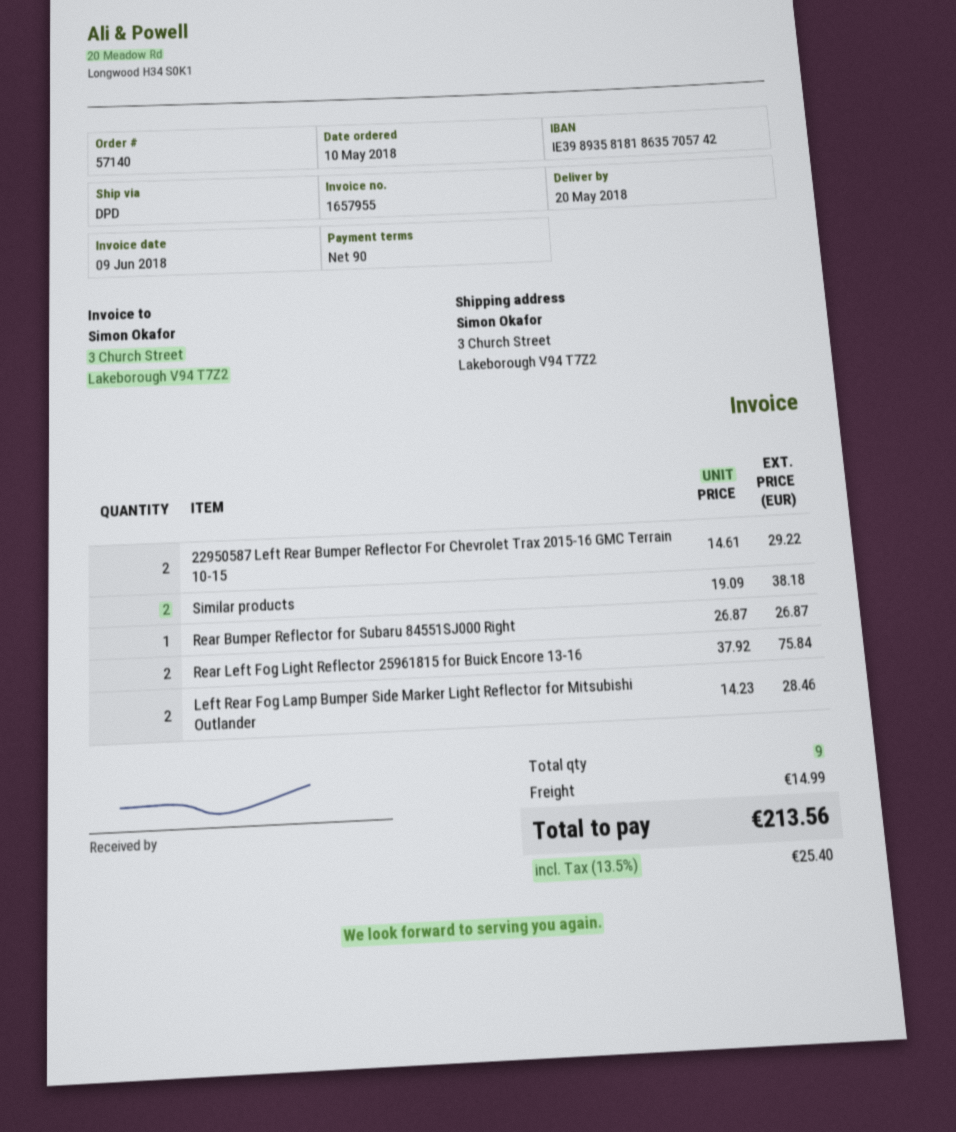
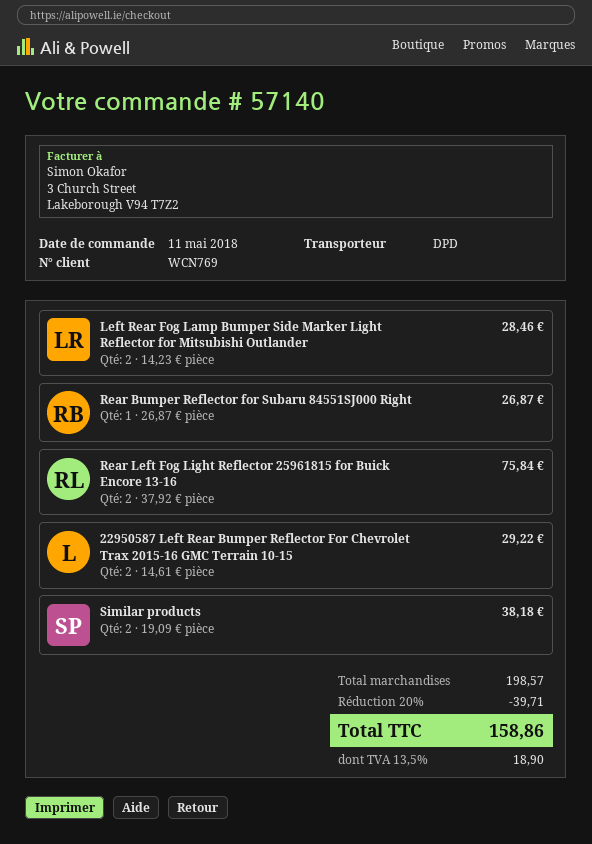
order date: 2018-05-10 -> 2018-05-11
discount: none -> 20% = 39.71
shipping: 14.99 -> none
tax: 13.5% = 25.40 -> 13.5% = 18.90
total: 213.56 -> 158.86

